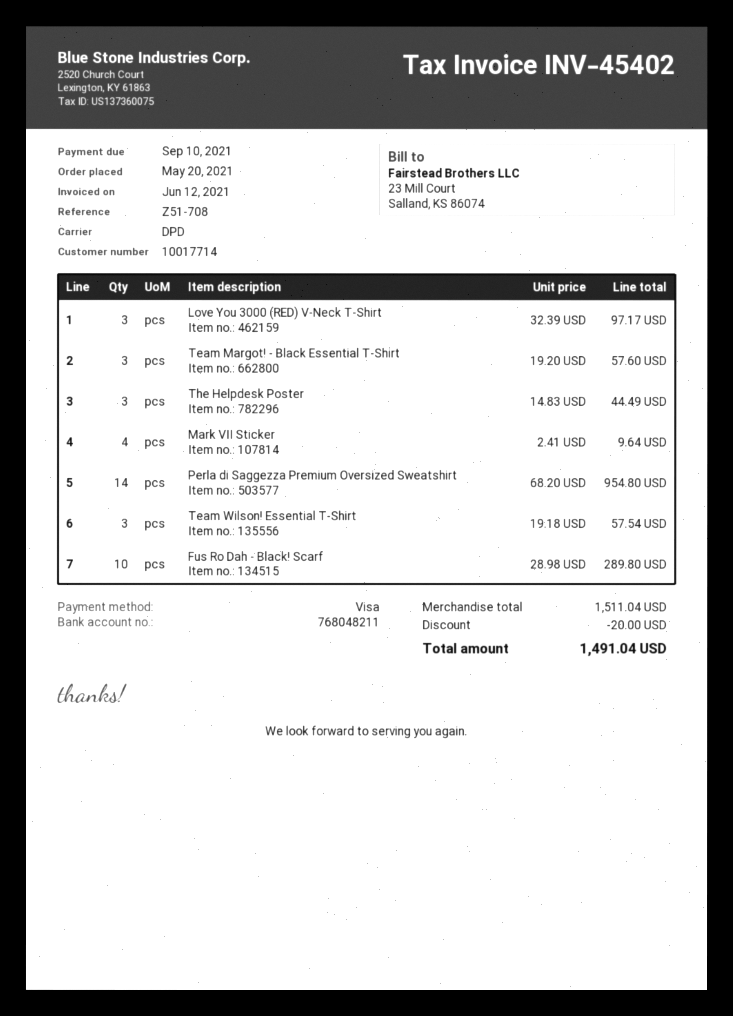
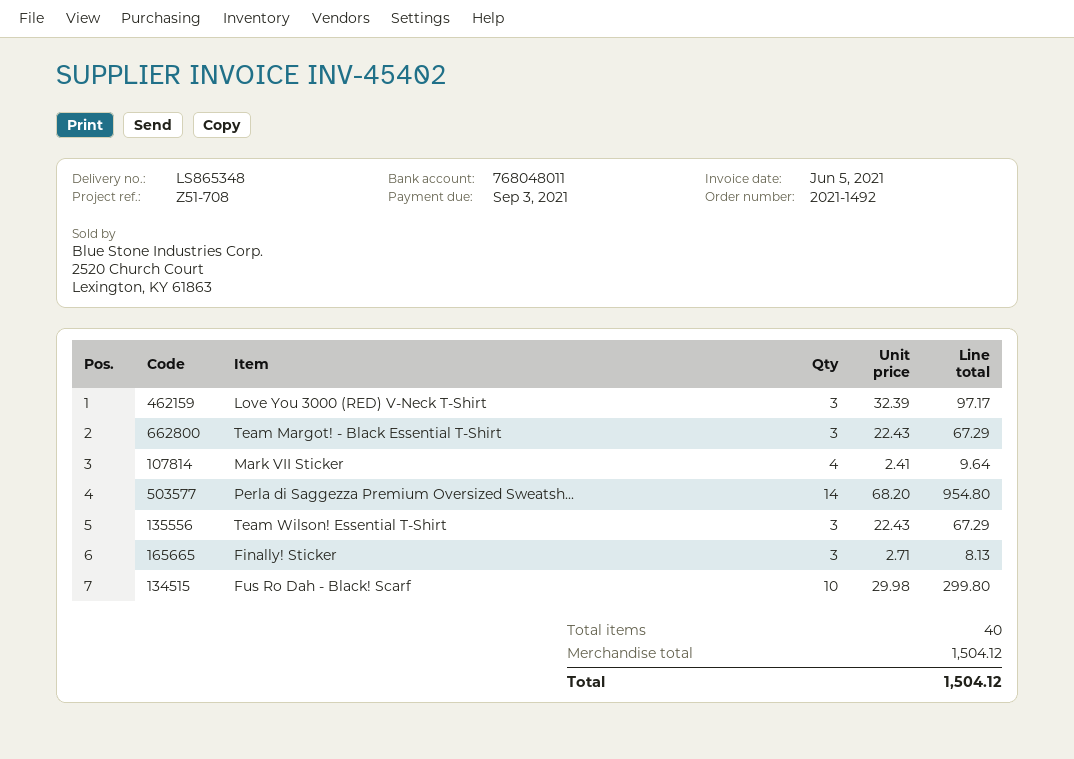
invoice date: 2021-06-12 -> 2021-06-05
due date: 2021-09-10 -> 2021-09-03
bank account: 768048211 -> 768048011
Team Margot! - Black Essential T-Shirt: 3 x 19.20 = 57.60 -> 3 x 22.43 = 67.29
The Helpdesk Poster: 3 x 14.83 = 44.49 -> none
Team Wilson! Essential T-Shirt: 3 x 19.18 = 57.54 -> 3 x 22.43 = 67.29
Fus Ro Dah - Black! Scarf: 10 x 28.98 = 289.80 -> 10 x 29.98 = 299.80
Finally! Sticker: none -> 3 x 2.71 = 8.13
subtotal: 1511.04 -> 1504.12
discount: 20.00 -> none
total: 1491.04 -> 1504.12

